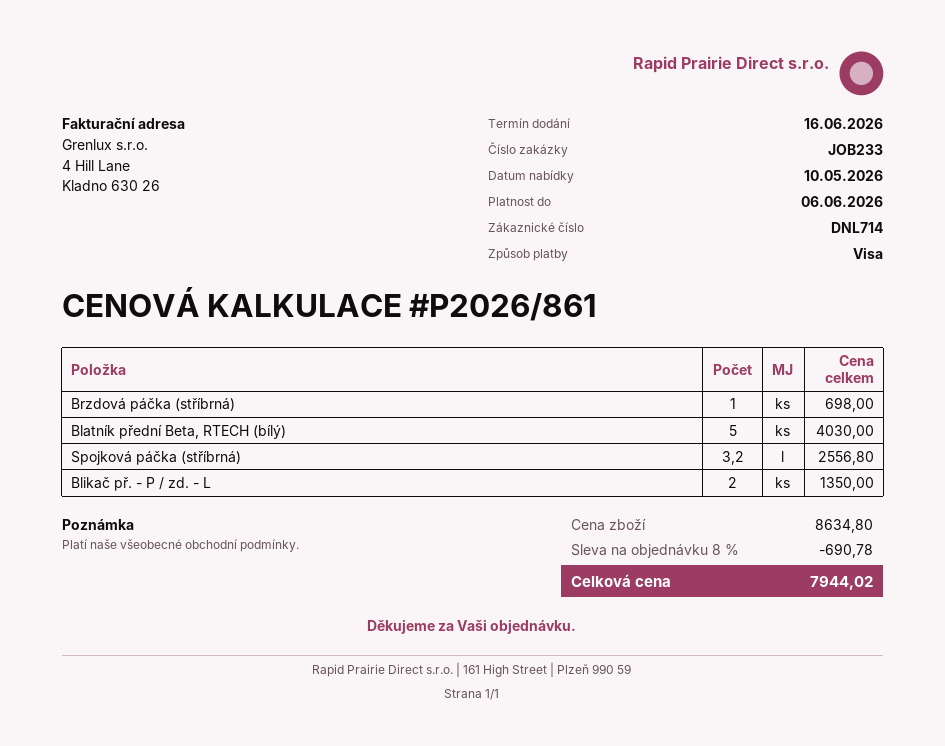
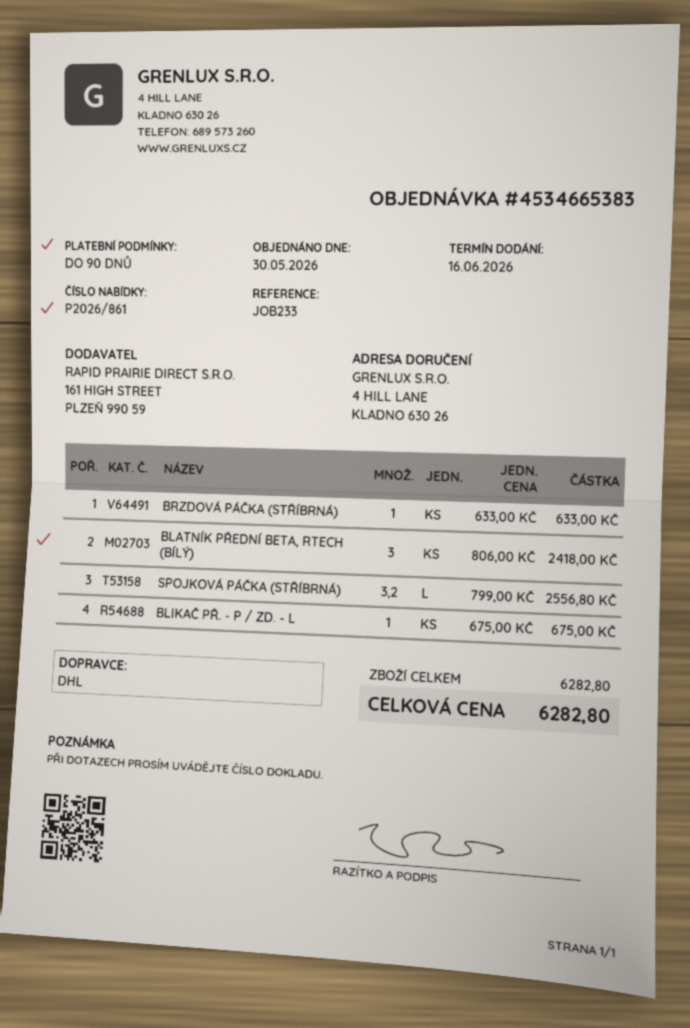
Brzdová páčka (stříbrná): 1 for 698.00 -> 1 for 633.00
Blatník přední Beta, RTECH (bílý): 5 for 4030.00 -> 3 for 2418.00
Blikač př. - P / zd. - L: 2 for 1350.00 -> 1 for 675.00
subtotal: 8634.80 -> 6282.80
discount: 8% = 690.78 -> none
total: 7944.02 -> 6282.80

